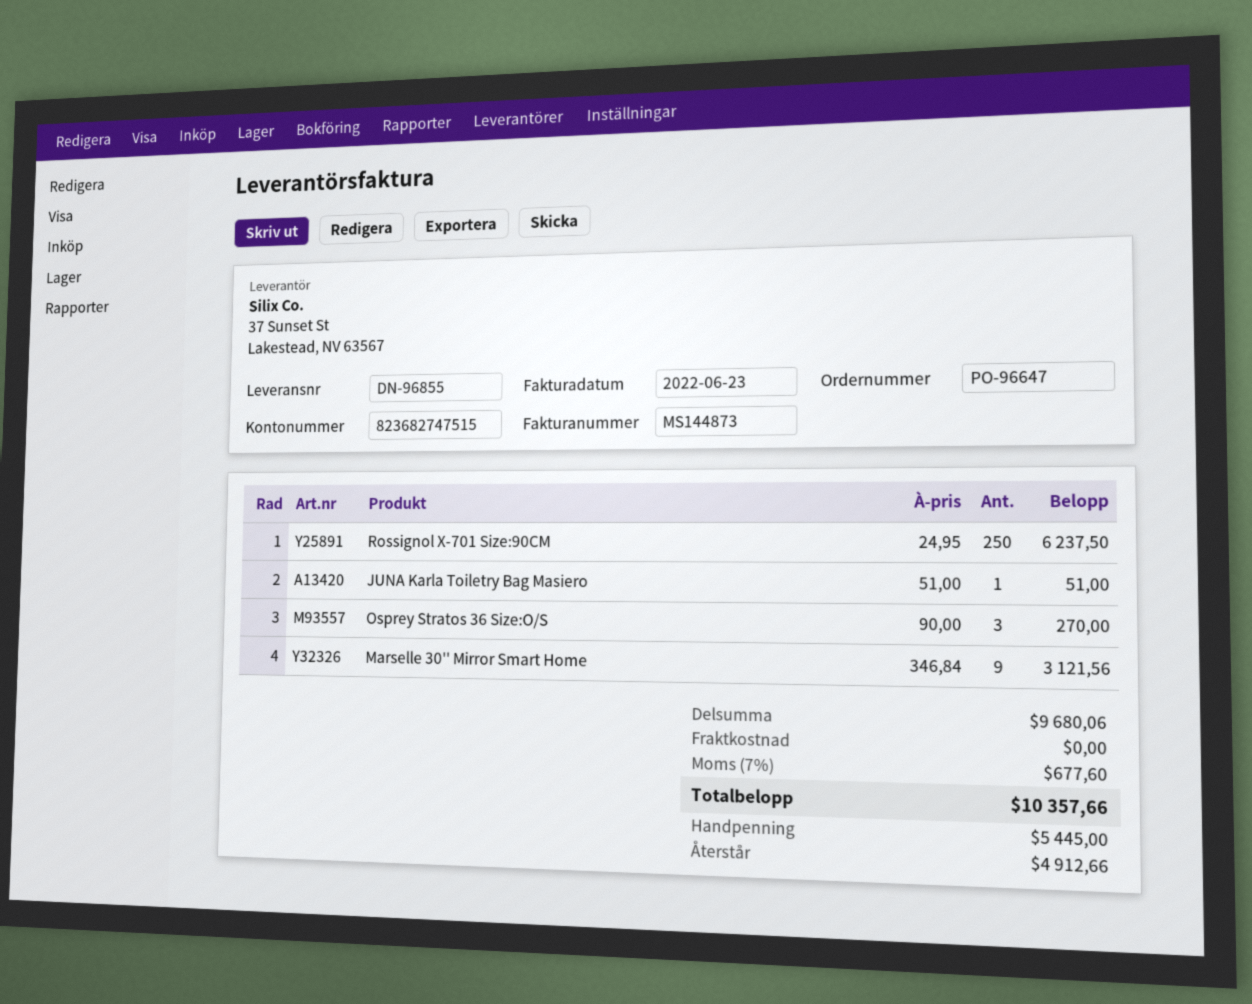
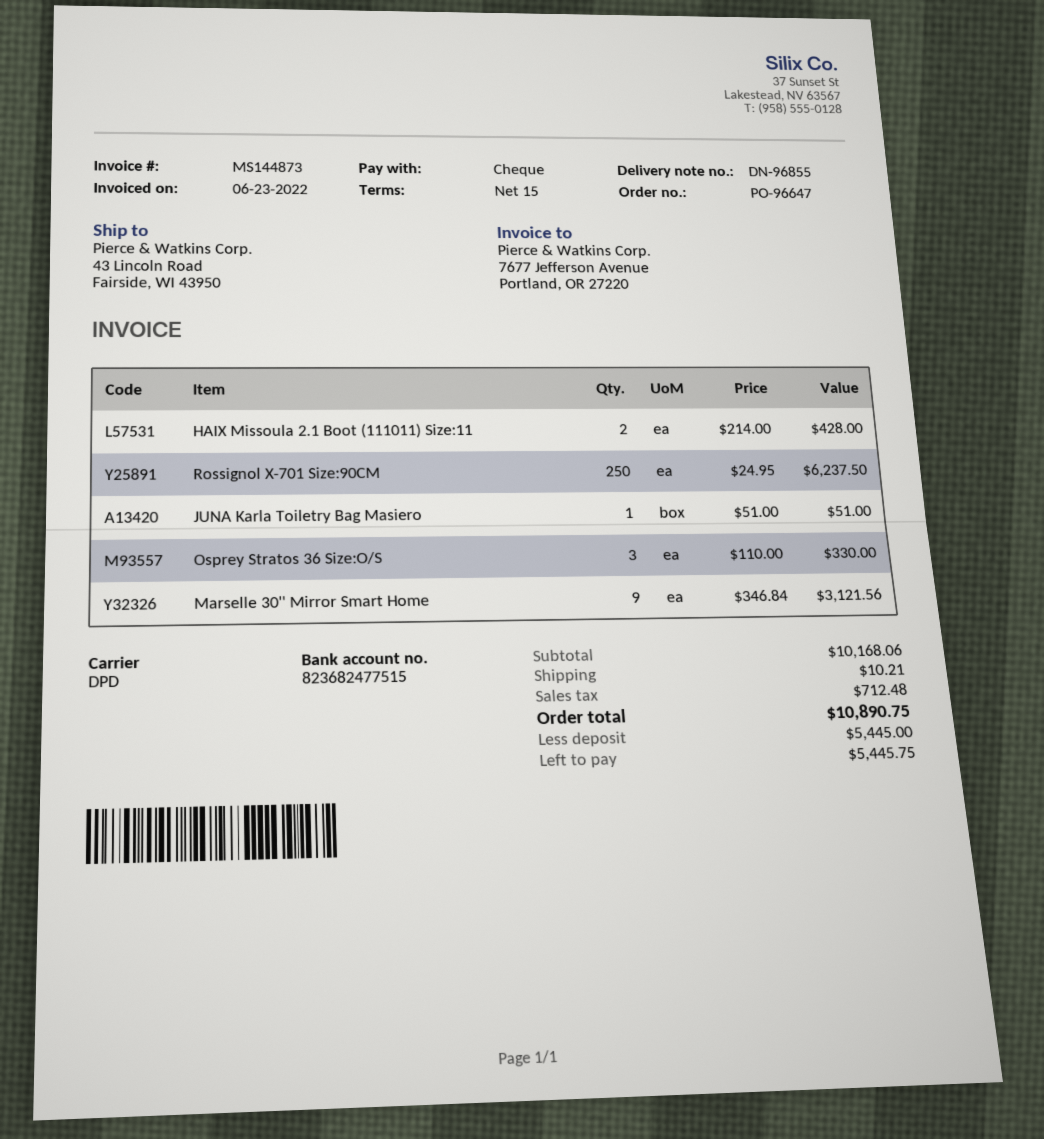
bank account: 823682747515 -> 823682477515
Osprey Stratos 36 Size:O/S: 3 x 90.00 = 270.00 -> 3 x 110.00 = 330.00
HAIX Missoula 2.1 Boot (111011) Size:11: none -> 2 x 214.00 = 428.00
subtotal: 9680.06 -> 10168.06
shipping: 0.00 -> 10.21
tax: 677.60 -> 712.48
total: 10357.66 -> 10890.75
balance: 4912.66 -> 5445.75

